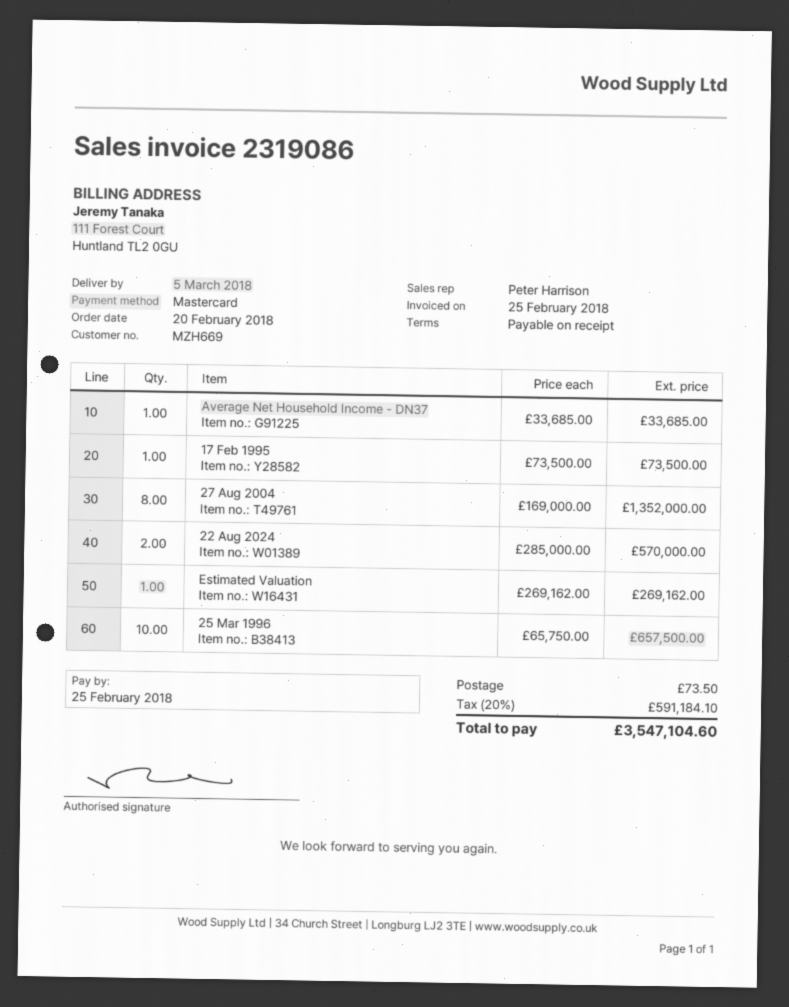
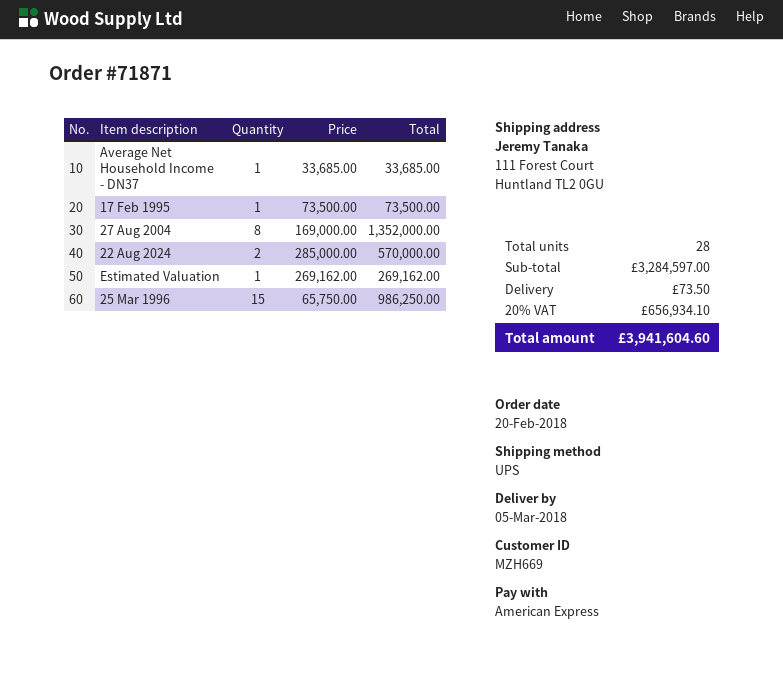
payment method: Mastercard -> American Express
25 Mar 1996: 10 x 65750.00 = 657500.00 -> 15 x 65750.00 = 986250.00
tax: 20% = 591184.10 -> 20% = 656934.10
total: 3547104.60 -> 3941604.60

